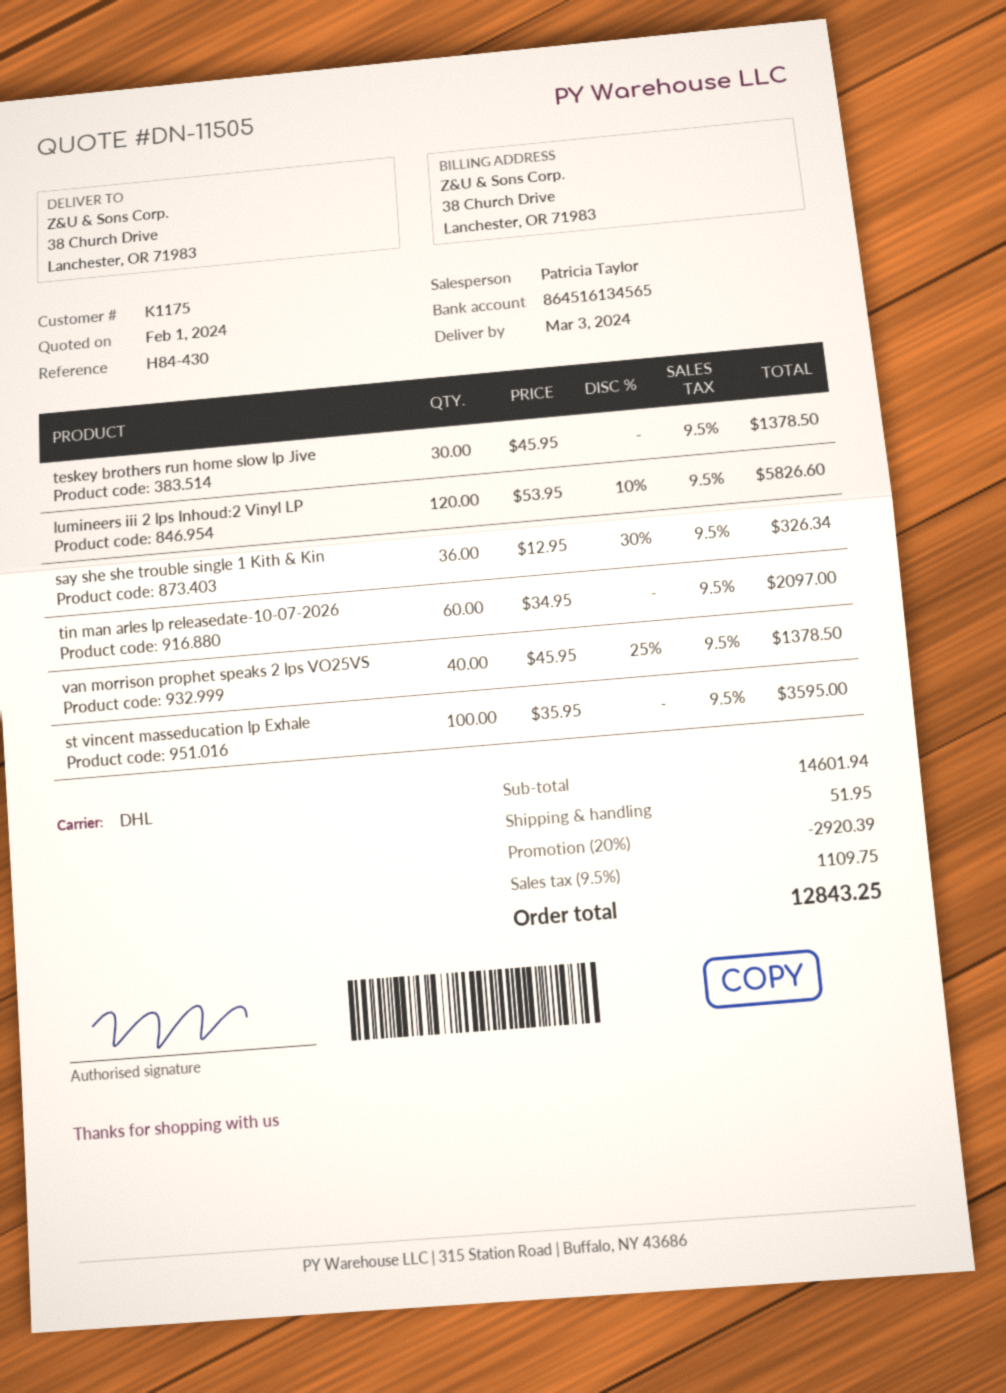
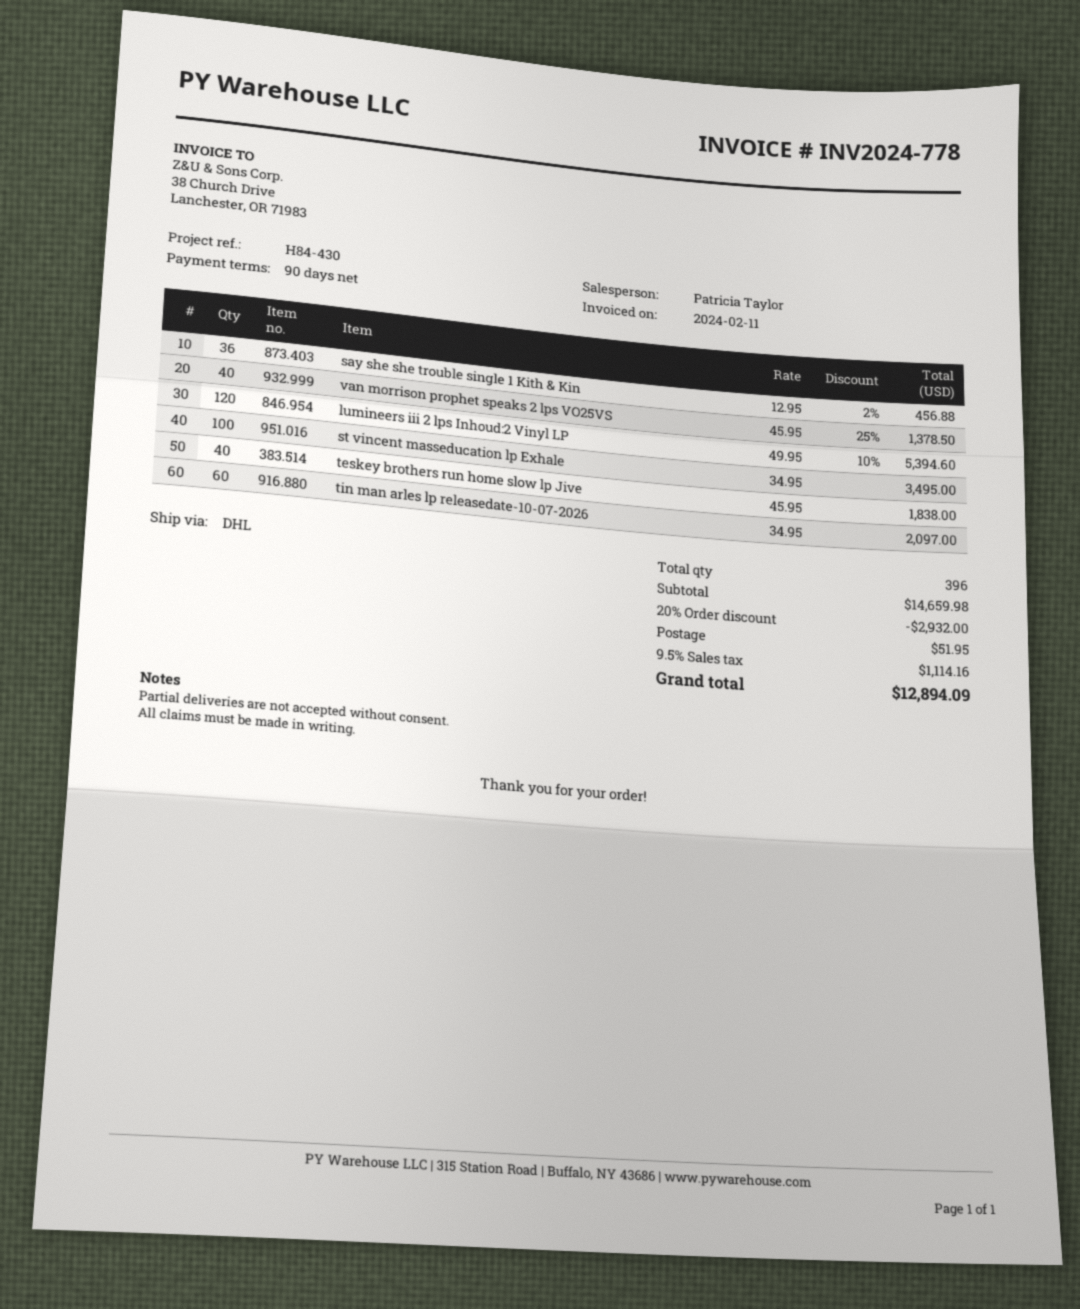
teskey brothers run home slow lp Jive: 30 x 45.95 = 1378.50 -> 40 x 45.95 = 1838.00
lumineers iii 2 lps Inhoud:2 Vinyl LP: 120 x 53.95 - 10% = 5826.60 -> 120 x 49.95 - 10% = 5394.60
say she she trouble single 1 Kith & Kin: 36 x 12.95 - 30% = 326.34 -> 36 x 12.95 - 2% = 456.88
st vincent masseducation lp Exhale: 100 x 35.95 = 3595.00 -> 100 x 34.95 = 3495.00
subtotal: 14601.94 -> 14659.98
discount: 20% = 2920.39 -> 20% = 2932.00
tax: 9.5% = 1109.75 -> 9.5% = 1114.16
total: 12843.25 -> 12894.09

